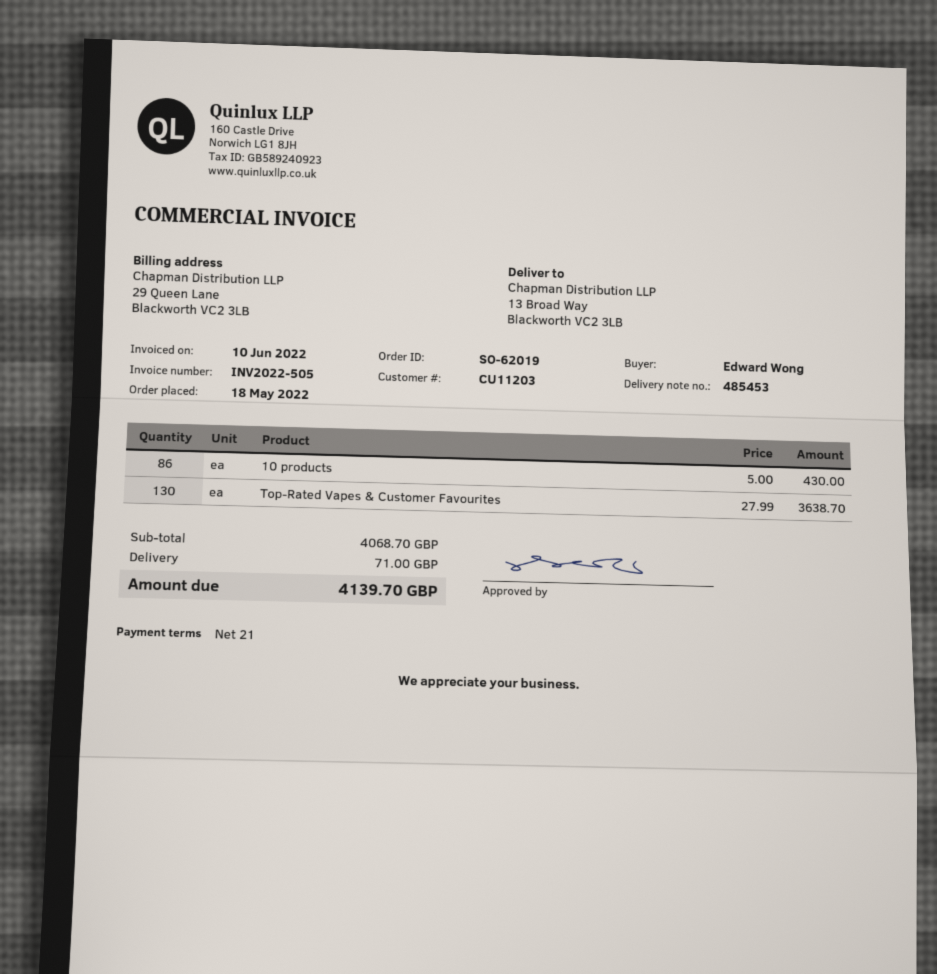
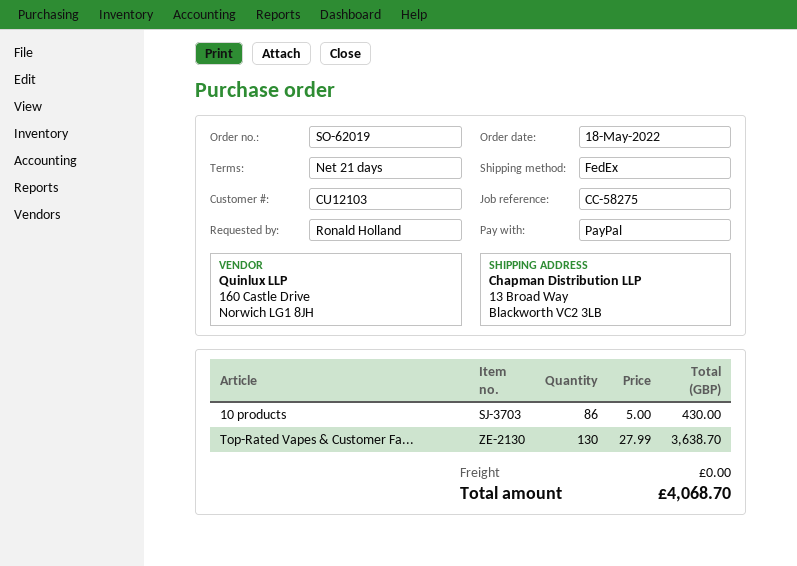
customer number: CU11203 -> CU12103
ordered by: Edward Wong -> Ronald Holland
shipping: 71.00 -> 0.00
total: 4139.70 -> 4068.70

